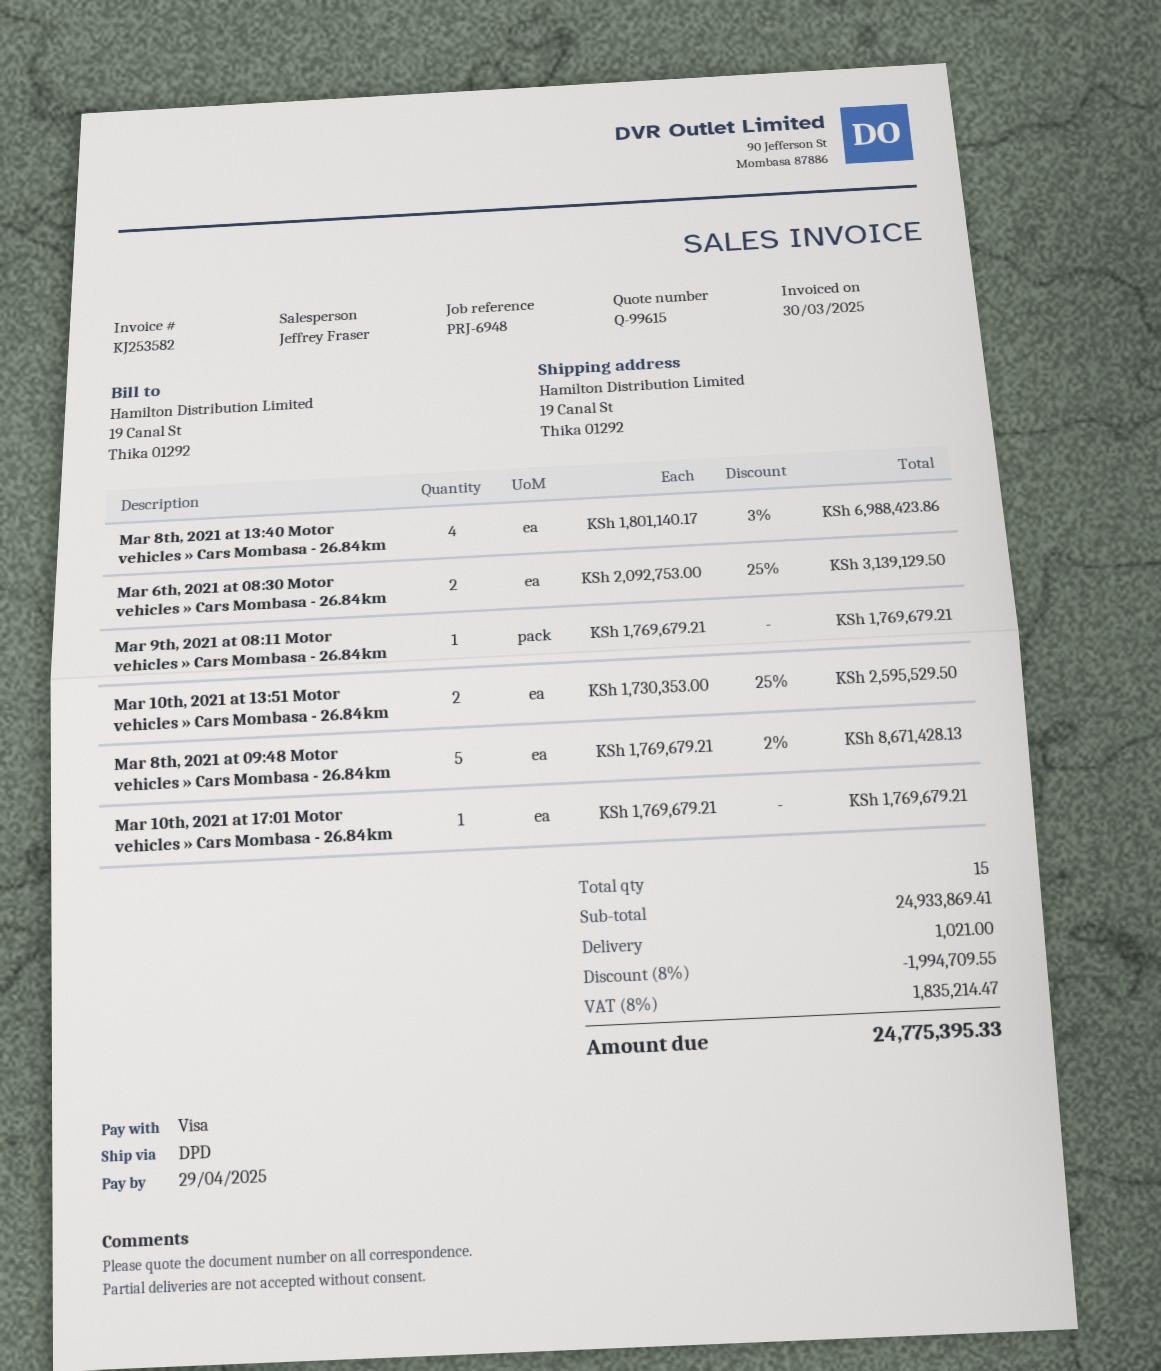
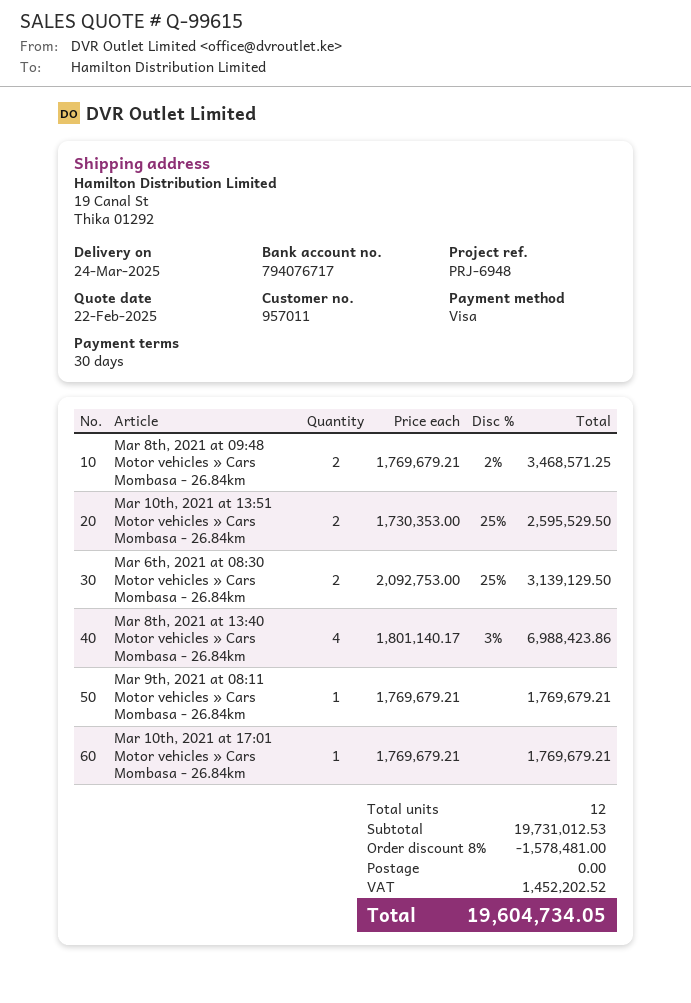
Mar 8th, 2021 at 09:48 Motor vehicles » Cars Mombasa - 26.84km: 5 x 1769679.21 - 2% = 8671428.13 -> 2 x 1769679.21 - 2% = 3468571.25
total quantity: 15 -> 12
subtotal: 24933869.41 -> 19731012.53
discount: 8% = 1994709.55 -> 8% = 1578481.00
shipping: 1021.00 -> 0.00
tax: 1835214.47 -> 1452202.52
total: 24775395.33 -> 19604734.05

